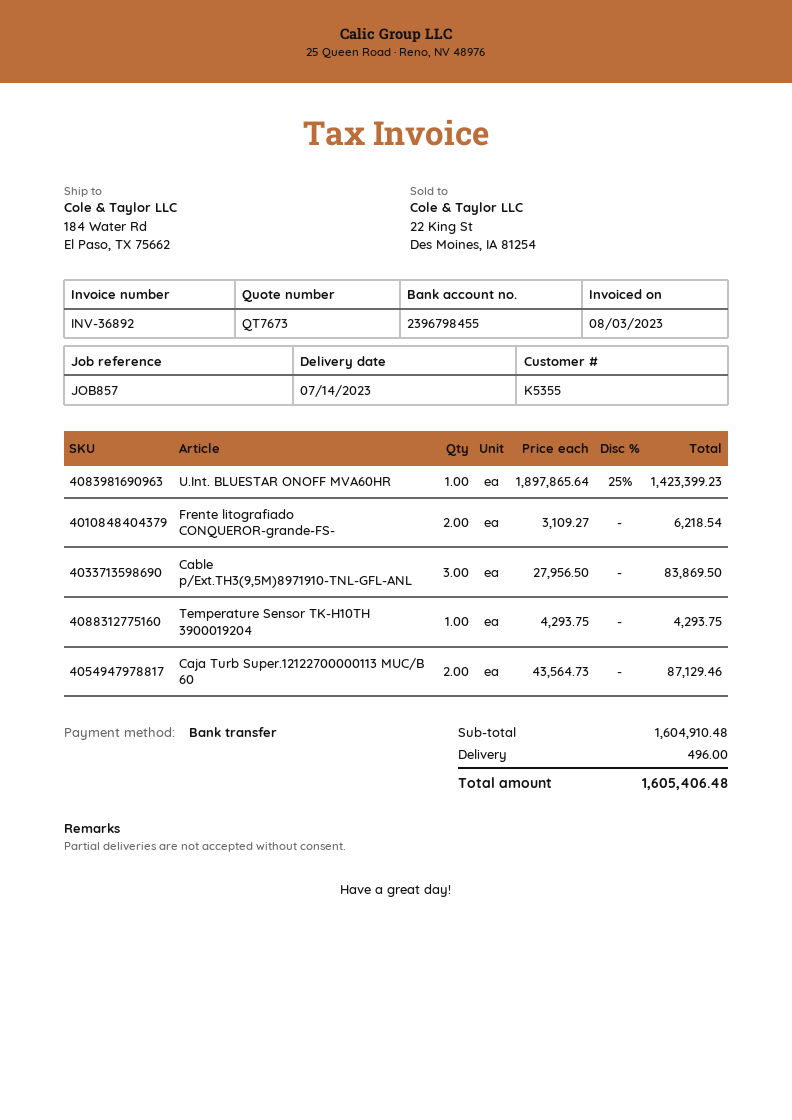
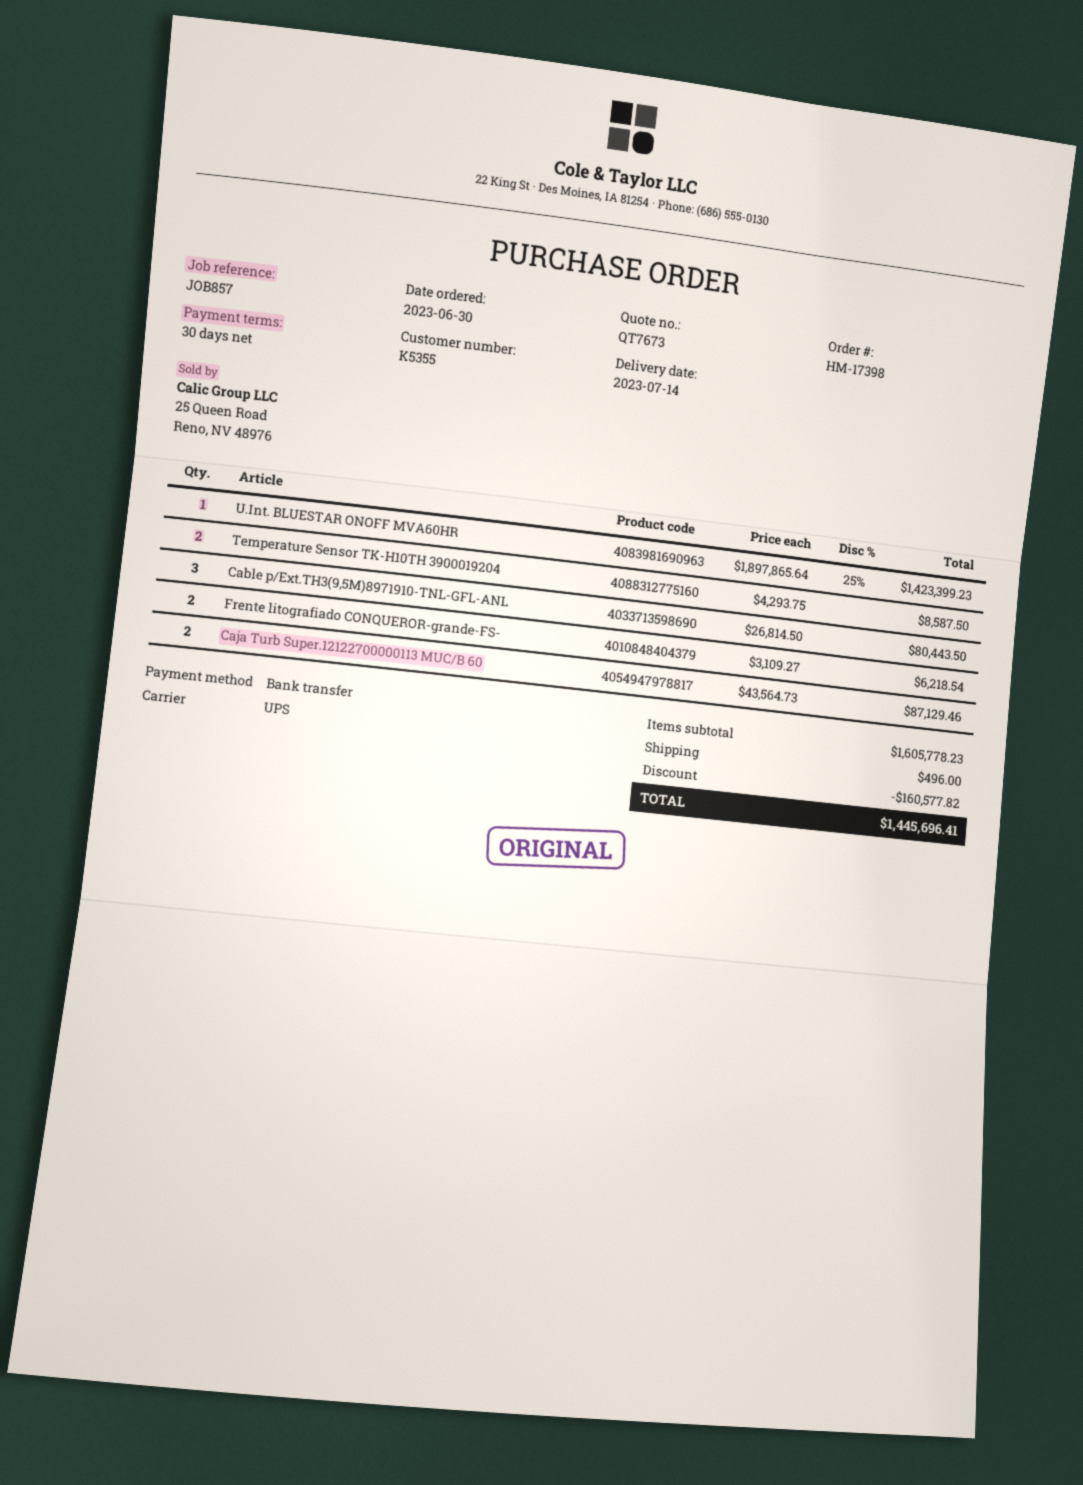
Cable p/Ext.TH3(9,5M)8971910-TNL-GFL-ANL: 3 x 27956.50 = 83869.50 -> 3 x 26814.50 = 80443.50
Temperature Sensor TK-H10TH 3900019204: 1 x 4293.75 = 4293.75 -> 2 x 4293.75 = 8587.50
subtotal: 1604910.48 -> 1605778.23
discount: none -> 160577.82
total: 1605406.48 -> 1445696.41

